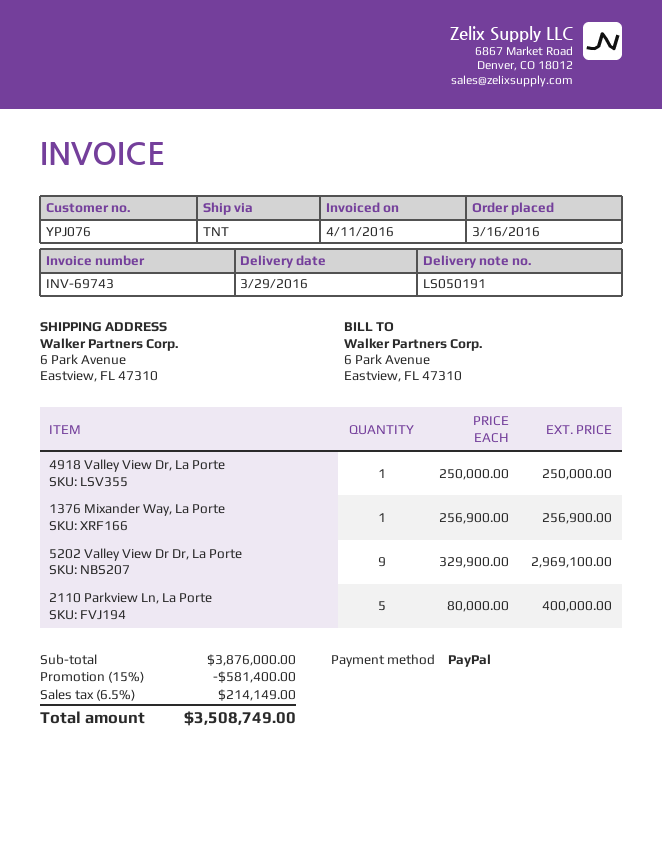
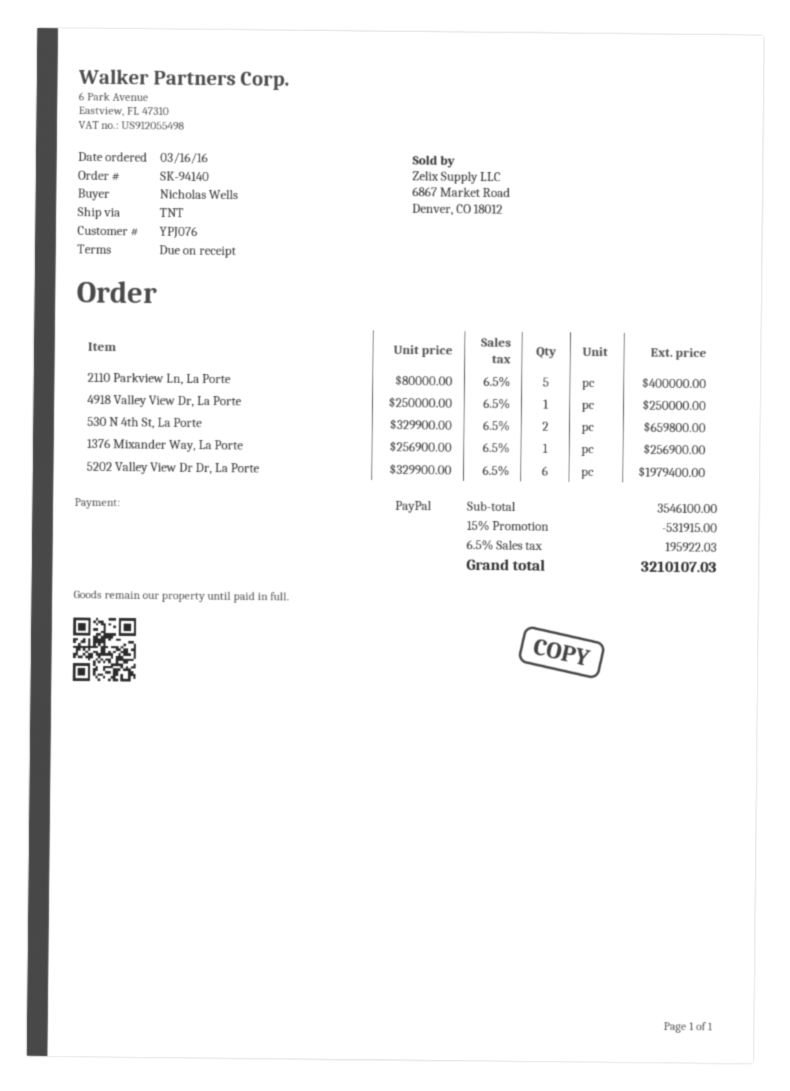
5202 Valley View Dr Dr, La Porte: 9 x 329900.00 = 2969100.00 -> 6 x 329900.00 = 1979400.00
530 N 4th St, La Porte: none -> 2 x 329900.00 = 659800.00
subtotal: 3876000.00 -> 3546100.00
discount: 15% = 581400.00 -> 15% = 531915.00
tax: 6.5% = 214149.00 -> 6.5% = 195922.03
total: 3508749.00 -> 3210107.03

